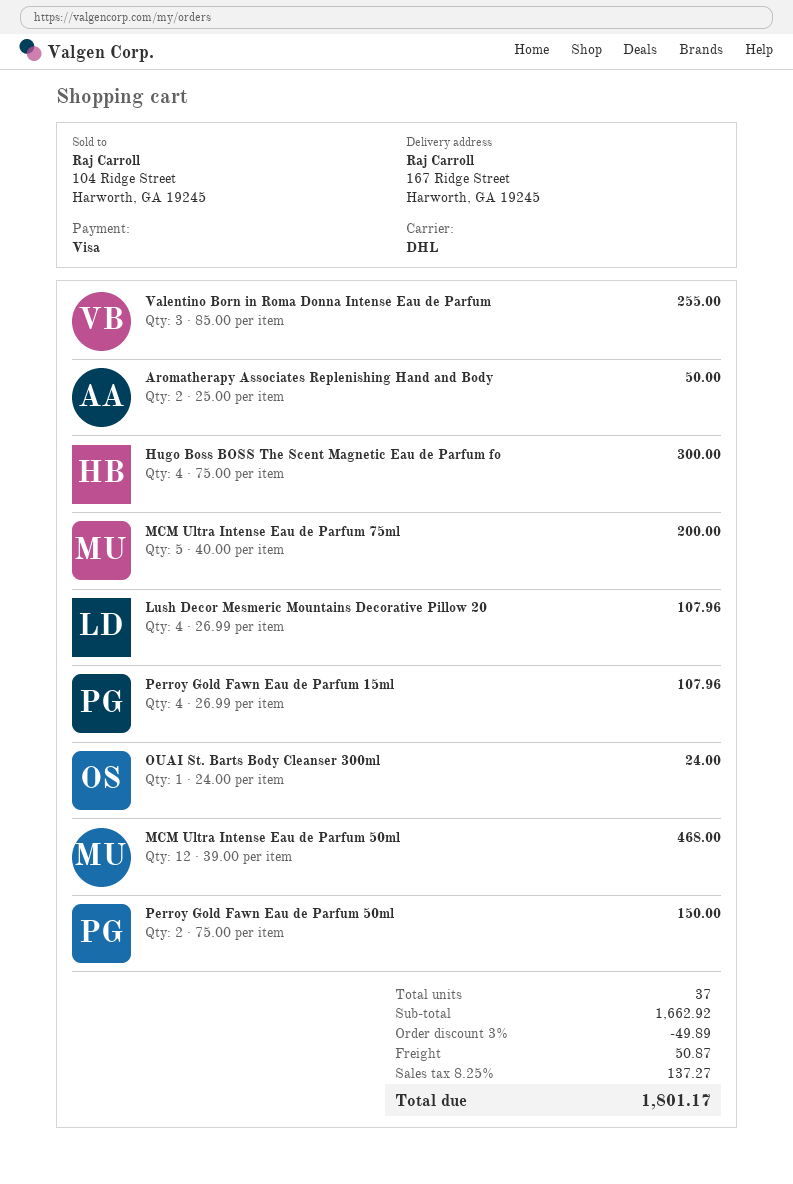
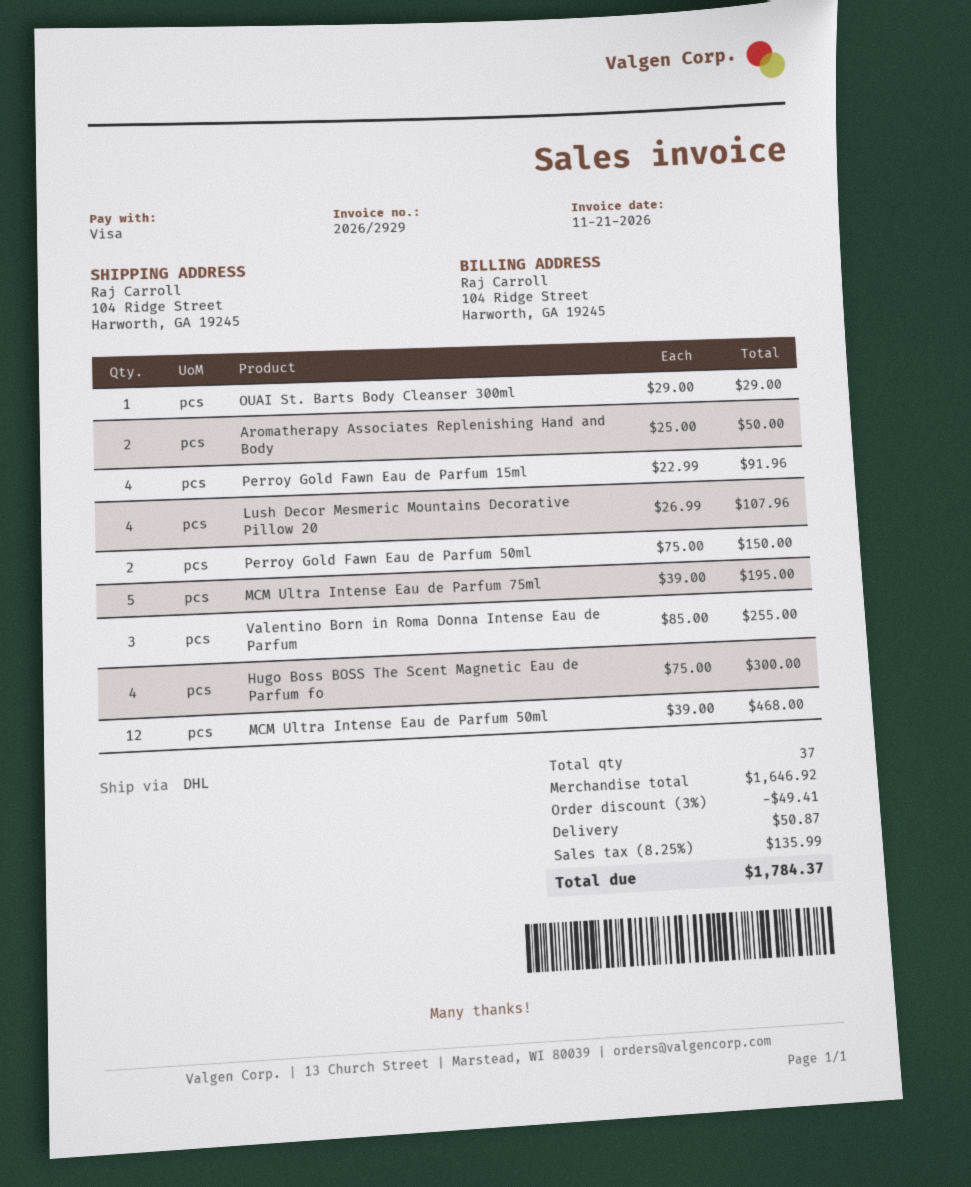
ship to: 167 Ridge Street, Harworth, GA 19245 -> 104 Ridge Street, Harworth, GA 19245
MCM Ultra Intense Eau de Parfum 75ml: 5 x 40.00 = 200.00 -> 5 x 39.00 = 195.00
Perroy Gold Fawn Eau de Parfum 15ml: 4 x 26.99 = 107.96 -> 4 x 22.99 = 91.96
OUAI St. Barts Body Cleanser 300ml: 1 x 24.00 = 24.00 -> 1 x 29.00 = 29.00
subtotal: 1662.92 -> 1646.92
discount: 3% = 49.89 -> 3% = 49.41
tax: 8.25% = 137.27 -> 8.25% = 135.99
total: 1801.17 -> 1784.37

